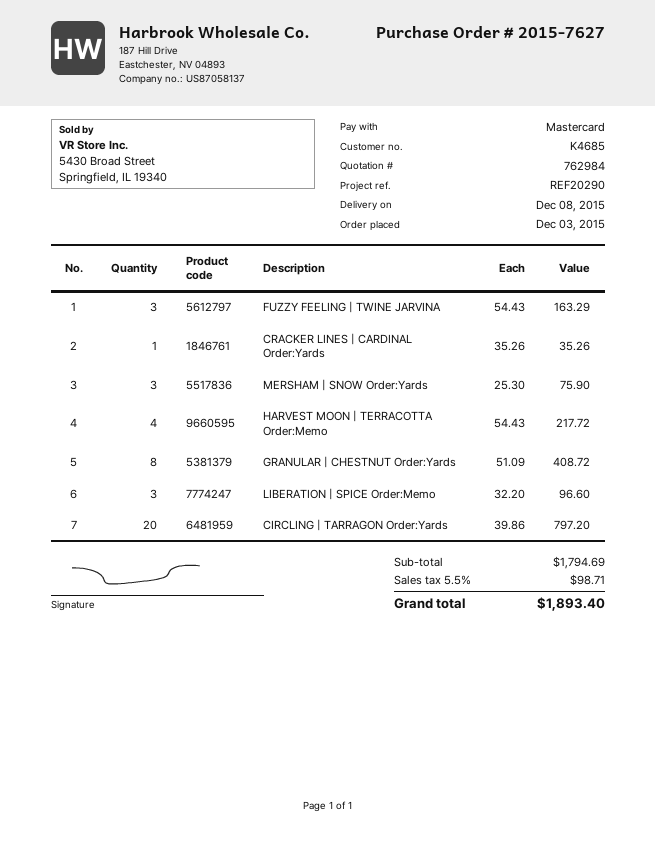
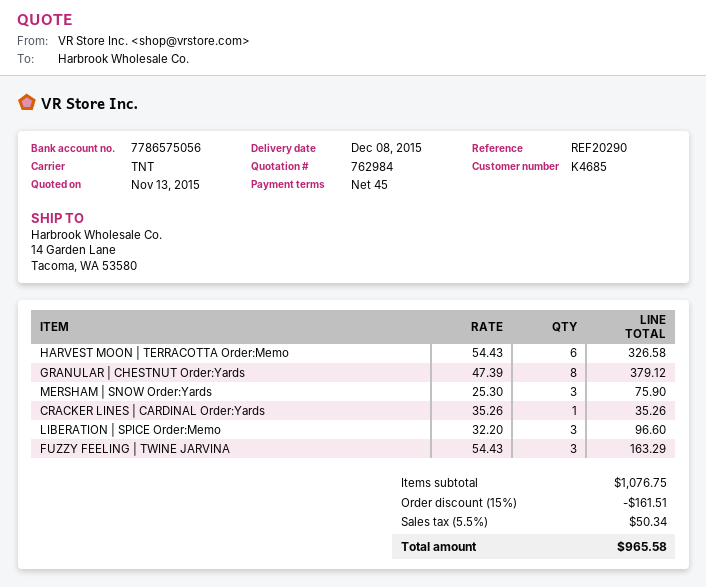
HARVEST MOON | TERRACOTTA Order:Memo: 4 x 54.43 = 217.72 -> 6 x 54.43 = 326.58
GRANULAR | CHESTNUT Order:Yards: 8 x 51.09 = 408.72 -> 8 x 47.39 = 379.12
CIRCLING | TARRAGON Order:Yards: 20 x 39.86 = 797.20 -> none
subtotal: 1794.69 -> 1076.75
discount: none -> 15% = 161.51
tax: 5.5% = 98.71 -> 5.5% = 50.34
total: 1893.40 -> 965.58

